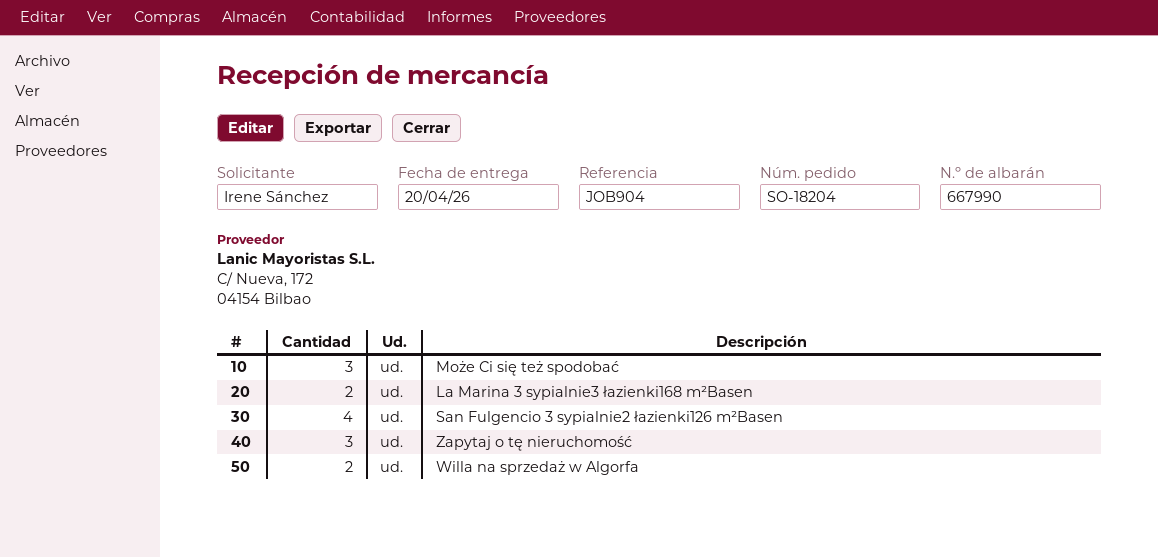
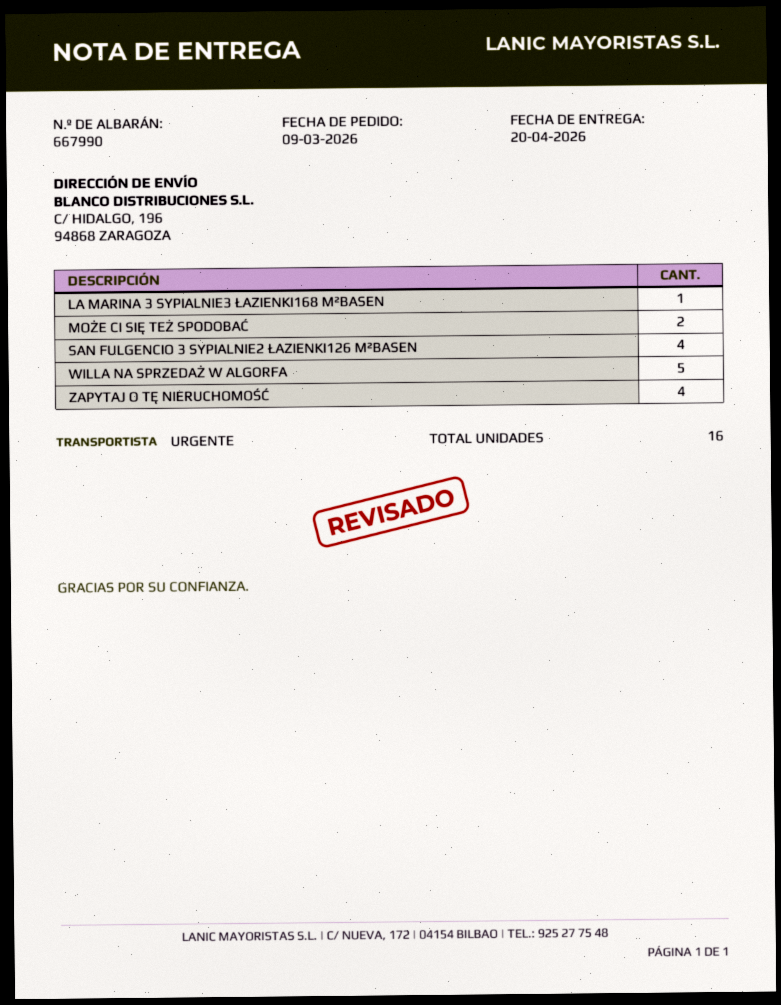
Może Ci się też spodobać: 3 -> 2
La Marina 3 sypialnie3 łazienki168 m²Basen: 2 -> 1
Zapytaj o tę nieruchomość: 3 -> 4
Willa na sprzedaż w Algorfa: 2 -> 5

